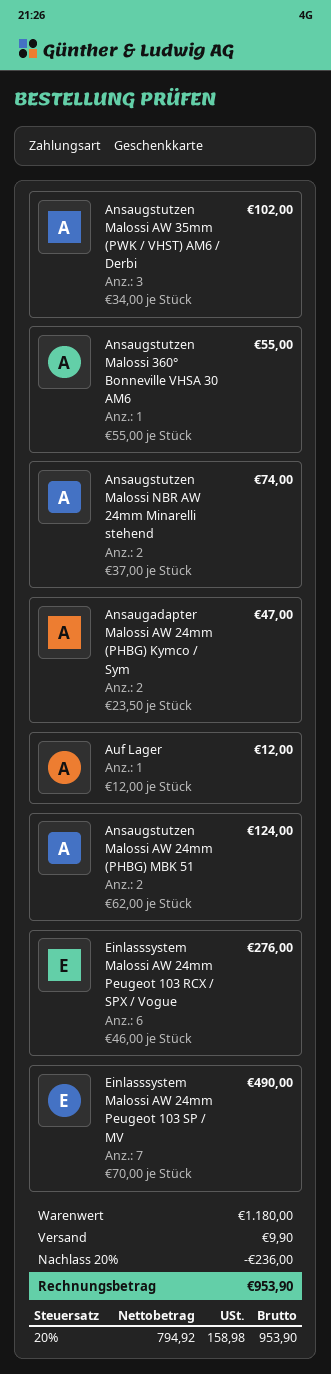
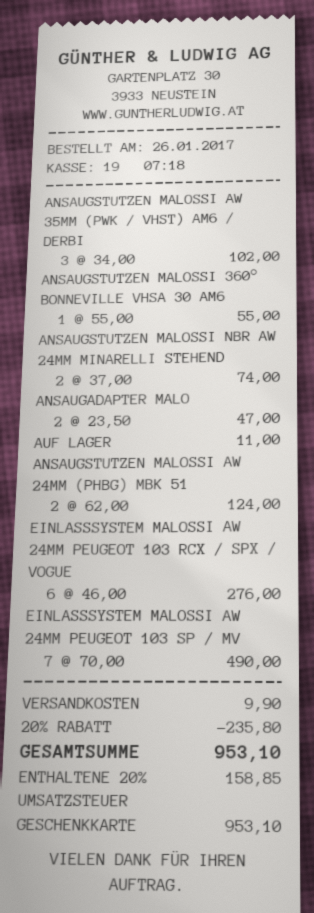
Auf Lager: 1 x 12.00 = 12.00 -> 1 x 11.00 = 11.00
discount: 20% = 236.00 -> 20% = 235.80
tax: 20% = 158.98 -> 20% = 158.85
total: 953.90 -> 953.10

